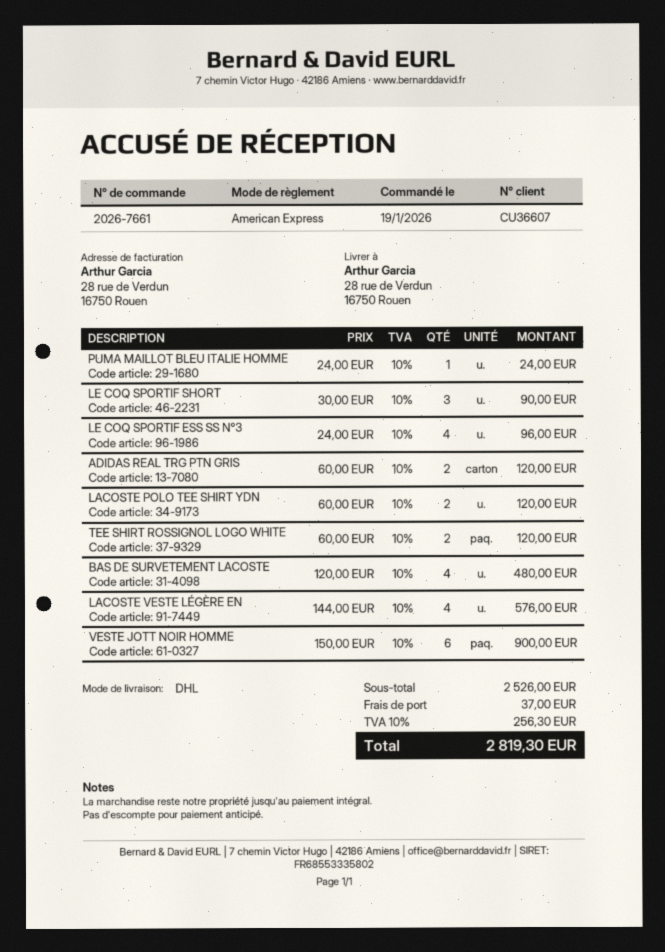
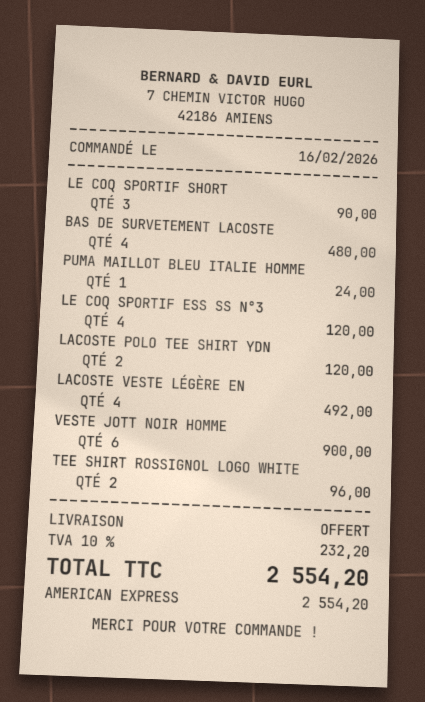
order date: 2026-01-19 -> 2026-02-16
LE COQ SPORTIF ESS SS N°3: 4 for 96.00 -> 4 for 120.00
ADIDAS REAL TRG PTN GRIS: 2 for 120.00 -> none
TEE SHIRT ROSSIGNOL LOGO WHITE: 2 for 120.00 -> 2 for 96.00
LACOSTE VESTE LÉGÈRE EN: 4 for 576.00 -> 4 for 492.00
shipping: 37.00 -> 0.00
tax: 10% = 256.30 -> 10% = 232.20
total: 2819.30 -> 2554.20

